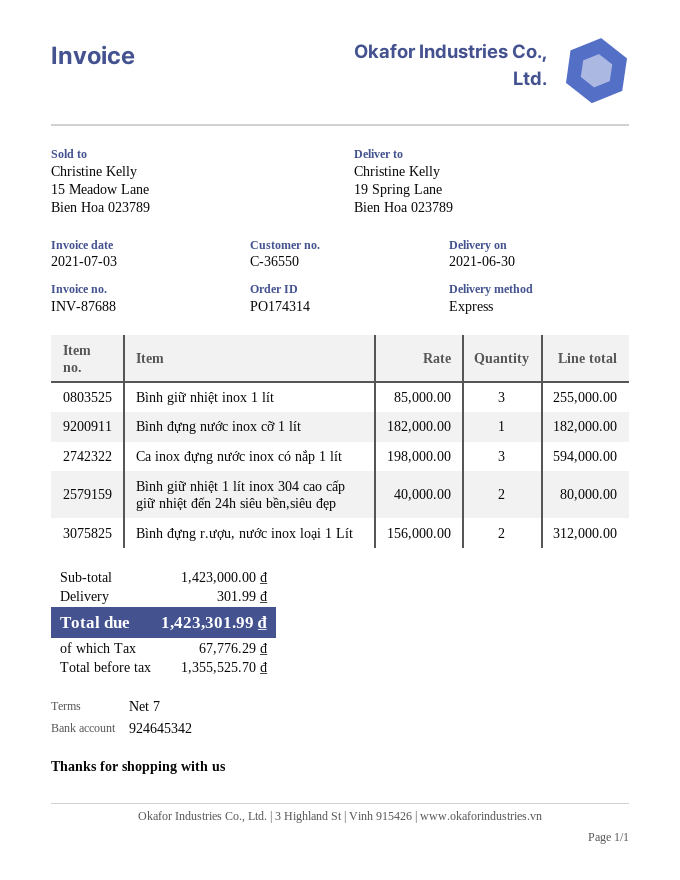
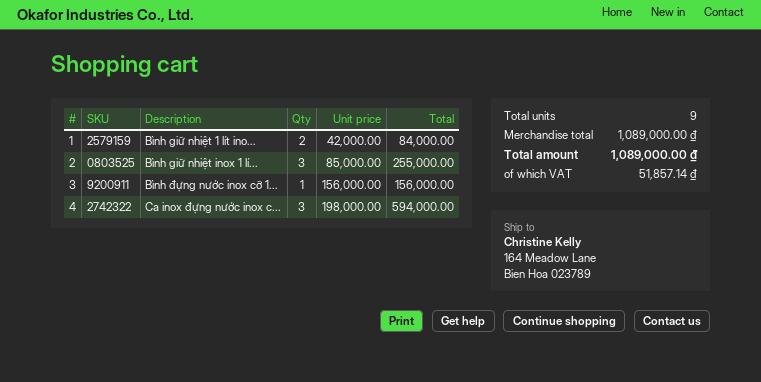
ship to: 19 Spring Lane, Bien Hoa 023789 -> 164 Meadow Lane, Bien Hoa 023789
Bình đựng nước inox cỡ 1 lít: 1 x 182000.00 = 182000.00 -> 1 x 156000.00 = 156000.00
Bình giữ nhiệt 1 lít inox 304 cao cấp giữ nhiệt đến 24h siêu bền,siêu đẹp: 2 x 40000.00 = 80000.00 -> 2 x 42000.00 = 84000.00
Bình đựng r.ượu, nước inox loại 1 Lít: 2 x 156000.00 = 312000.00 -> none
subtotal: 1423000.00 -> 1089000.00
shipping: 301.99 -> none
tax: 67776.29 -> 51857.14
total: 1423301.99 -> 1089000.00

